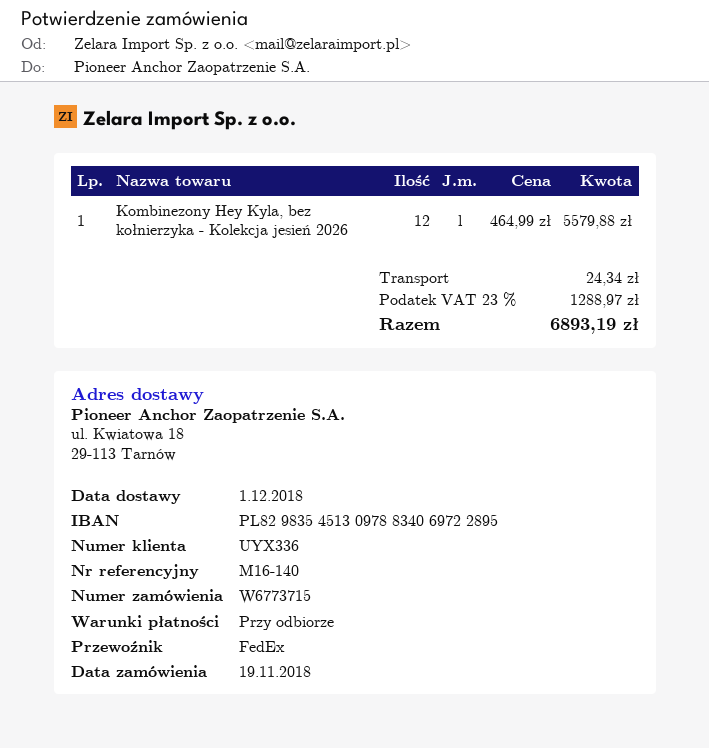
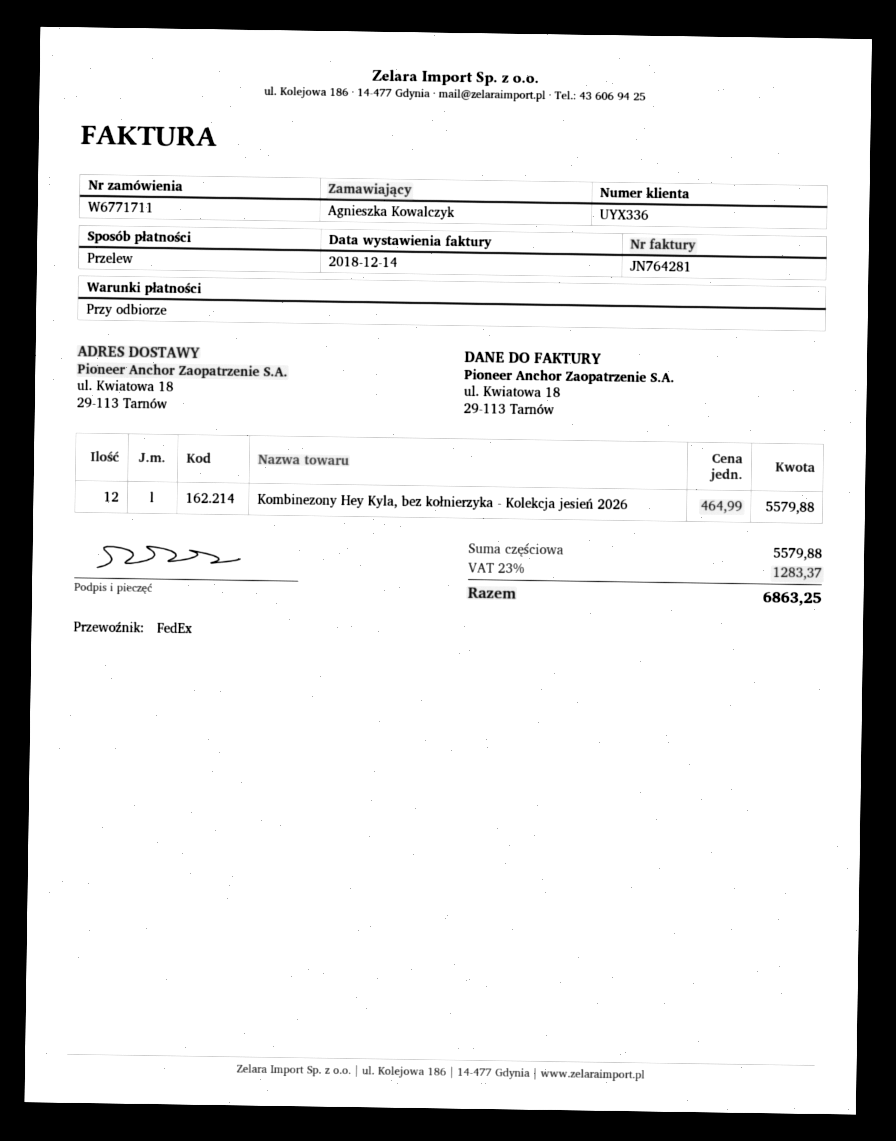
order number: W6773715 -> W6771711
shipping: 24.34 -> none
tax: 23% = 1288.97 -> 23% = 1283.37
total: 6893.19 -> 6863.25

